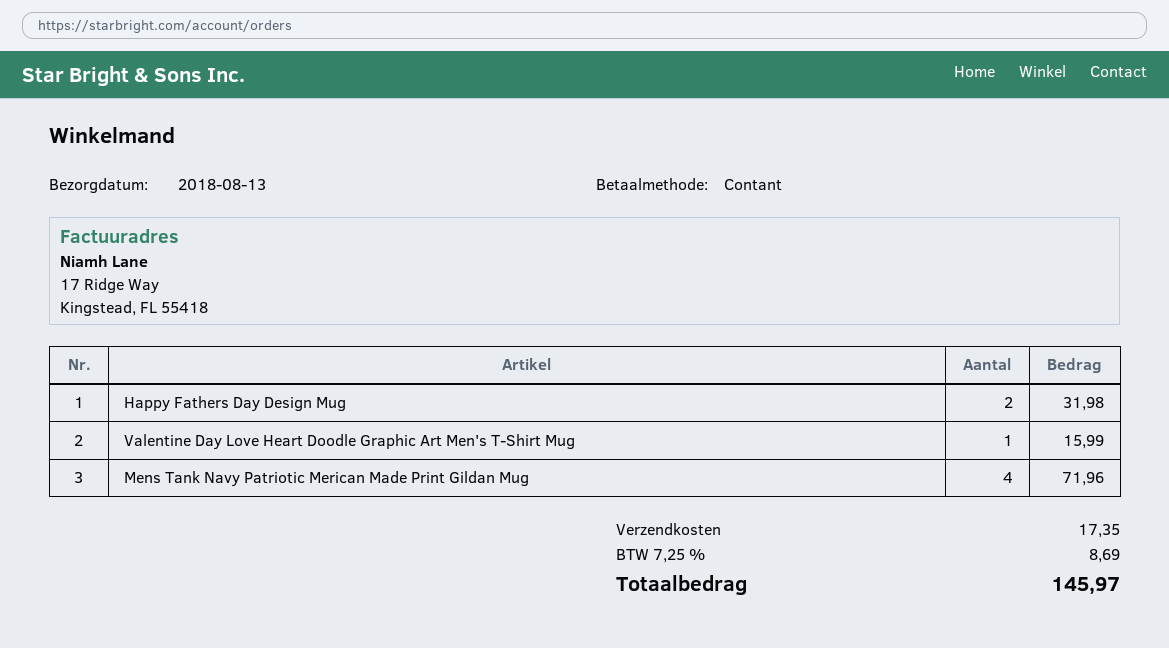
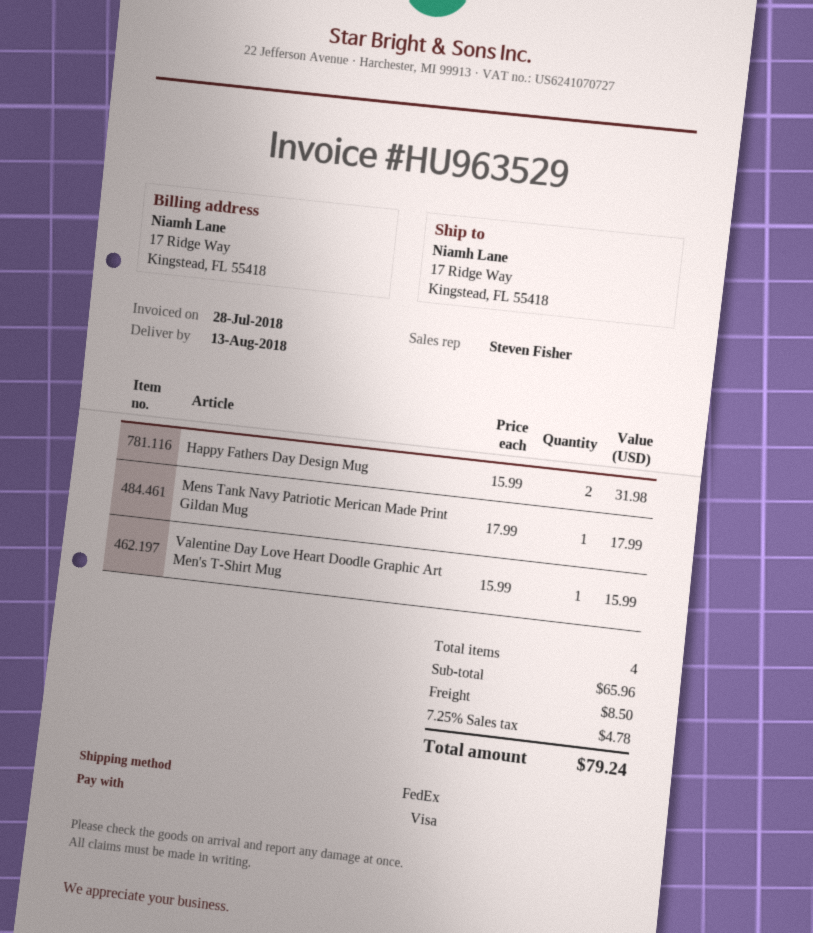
payment method: cash -> Visa
Mens Tank Navy Patriotic Merican Made Print Gildan Mug: 4 for 71.96 -> 1 for 17.99
shipping: 17.35 -> 8.50
tax: 7.25% = 8.69 -> 7.25% = 4.78
total: 145.97 -> 79.24

